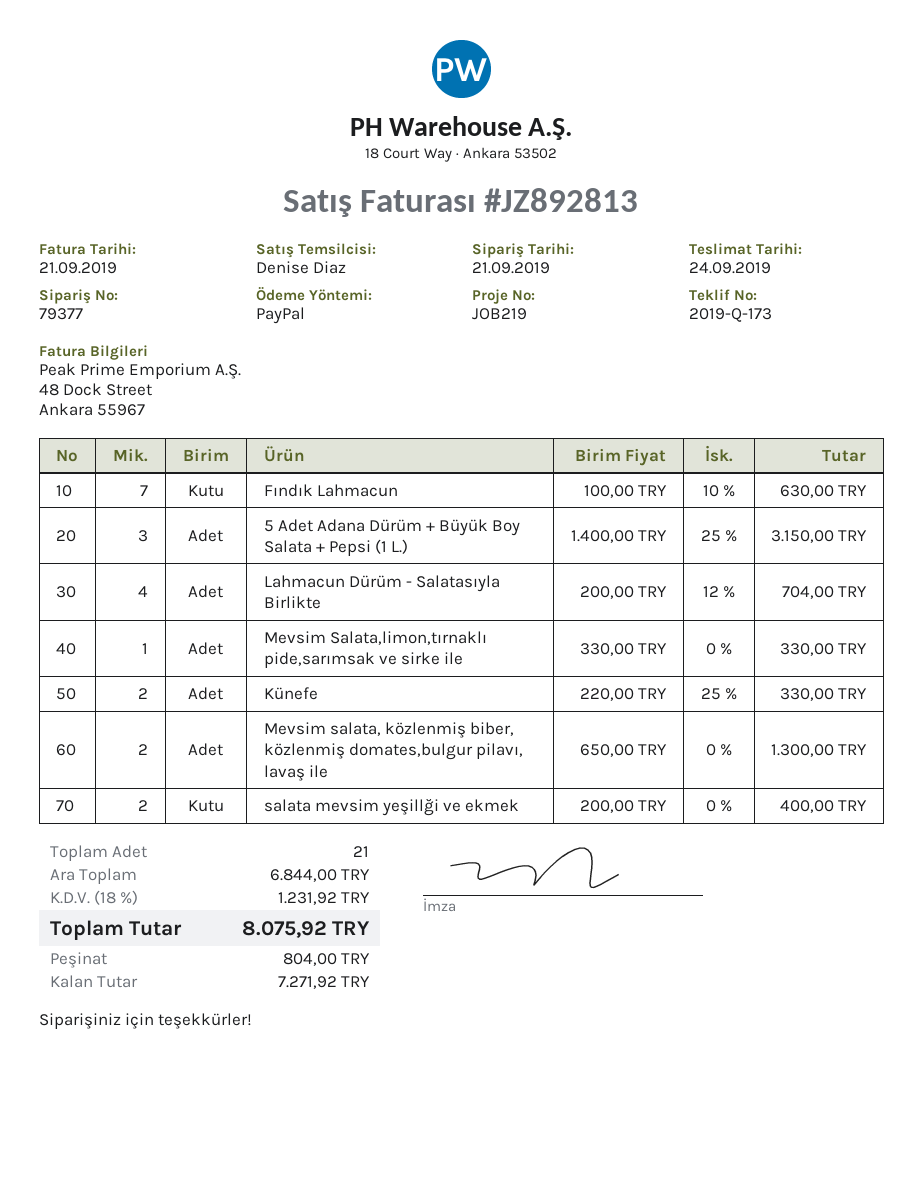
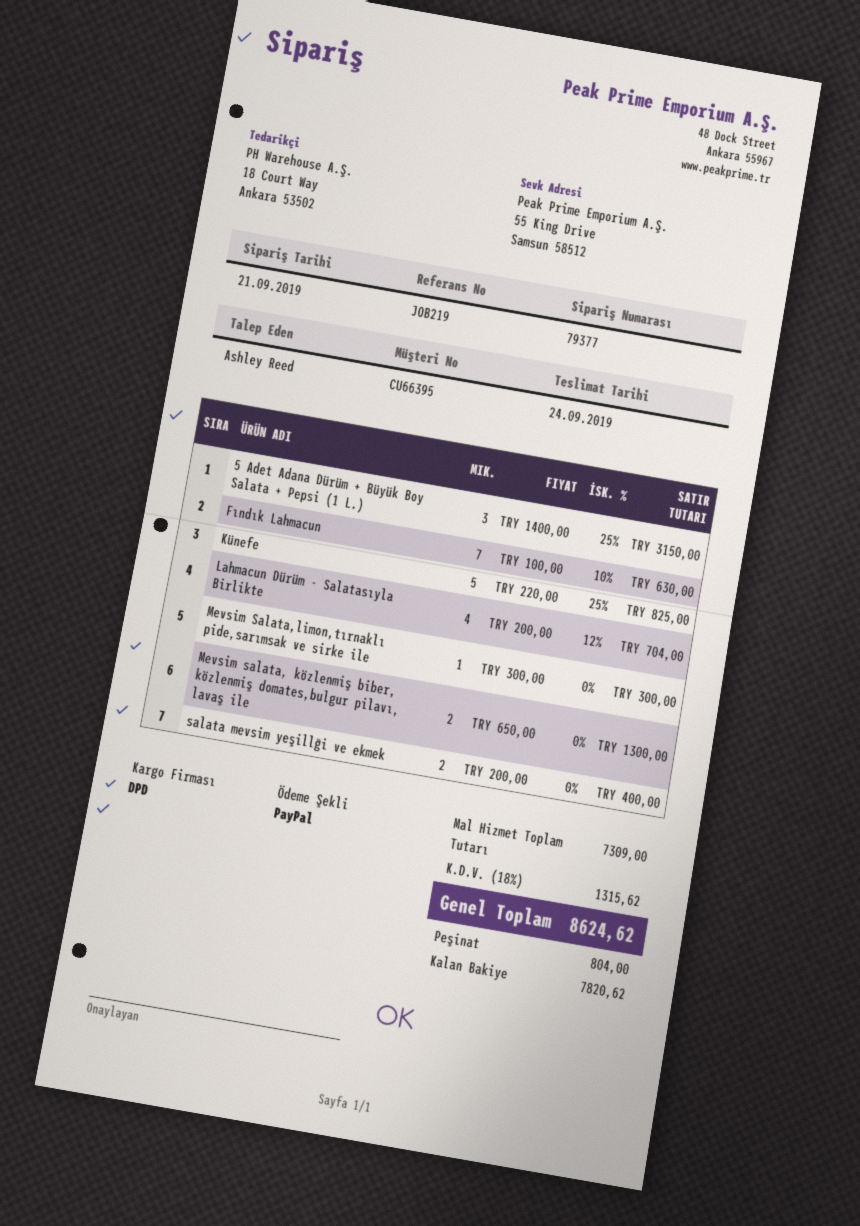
Mevsim Salata,limon,tırnaklı pide,sarımsak ve sirke ile: 1 x 330.00 = 330.00 -> 1 x 300.00 = 300.00
Künefe: 2 x 220.00 - 25% = 330.00 -> 5 x 220.00 - 25% = 825.00
subtotal: 6844.00 -> 7309.00
tax: 18% = 1231.92 -> 18% = 1315.62
total: 8075.92 -> 8624.62
balance: 7271.92 -> 7820.62

